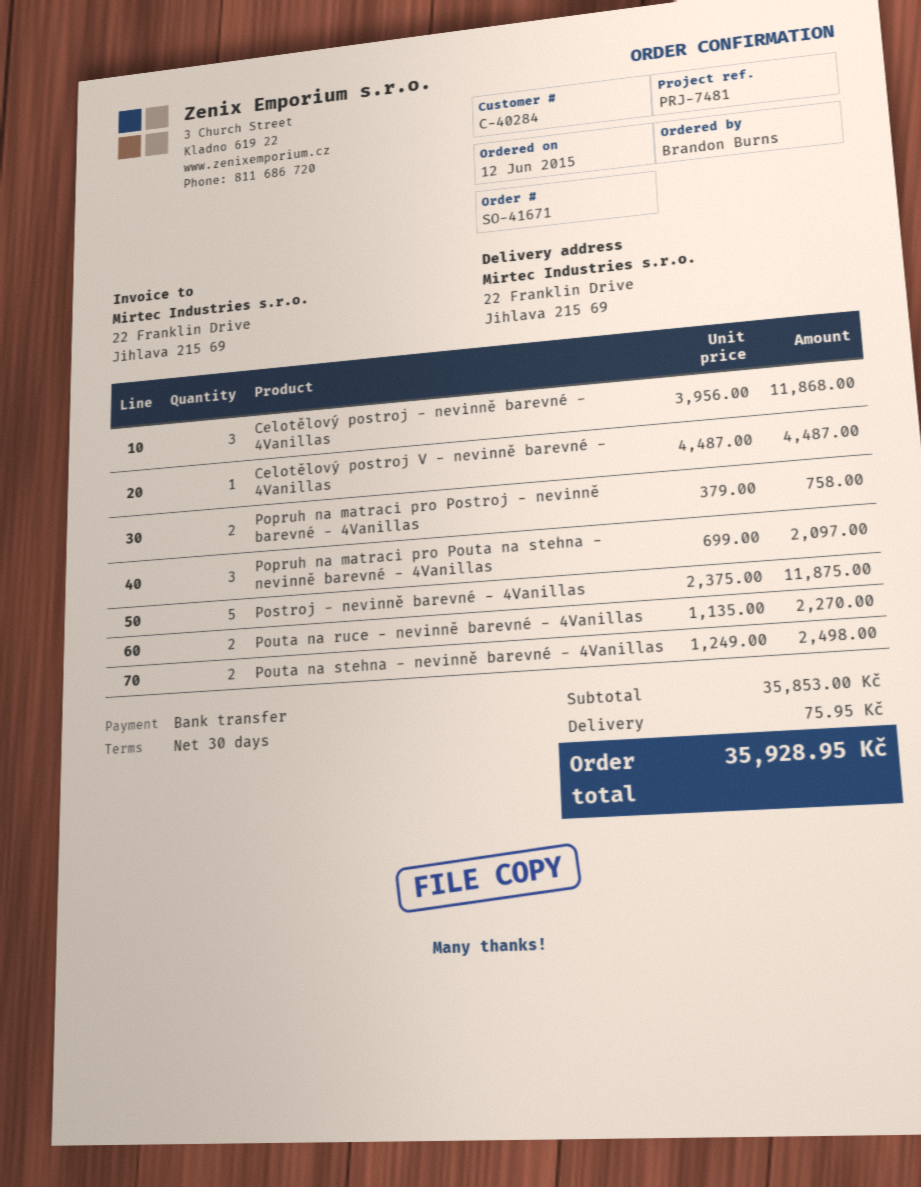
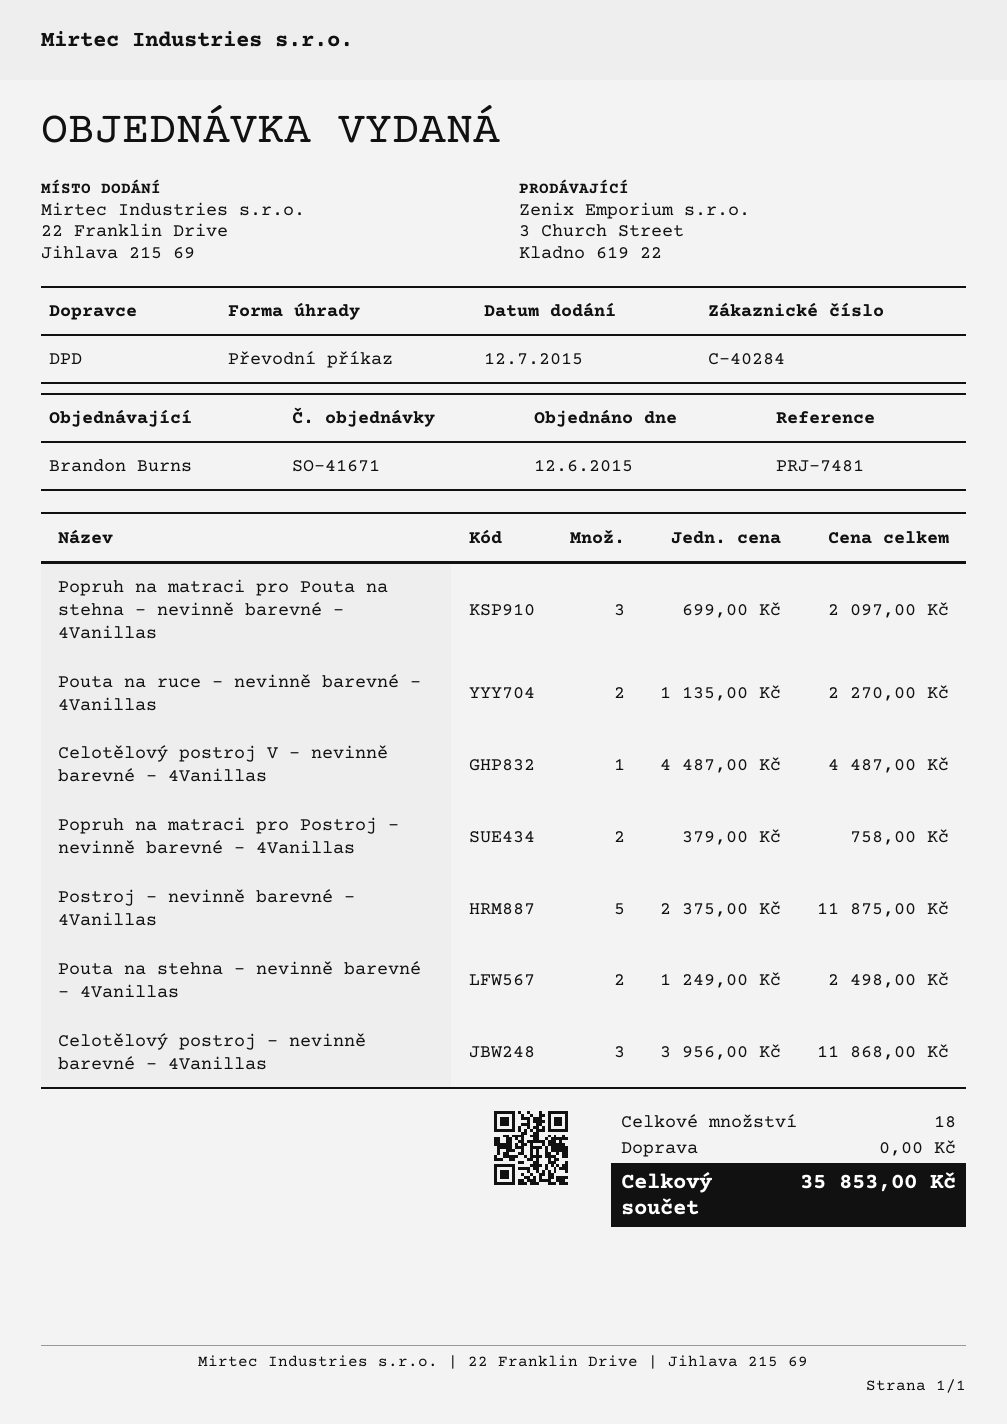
shipping: 75.95 -> 0.00
total: 35928.95 -> 35853.00

